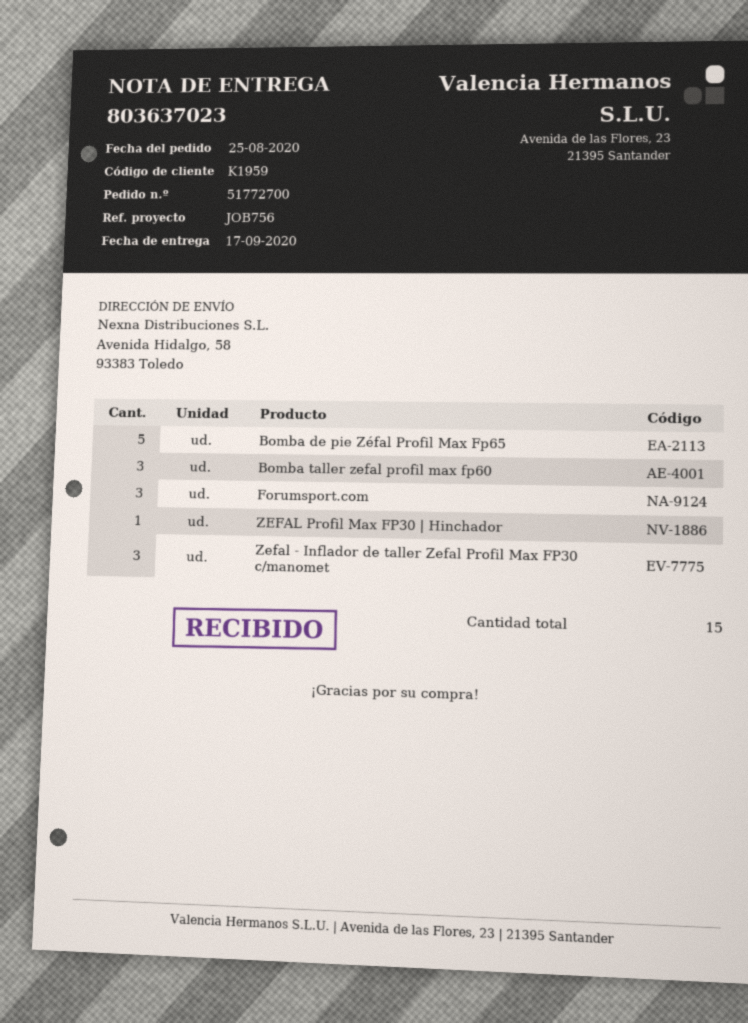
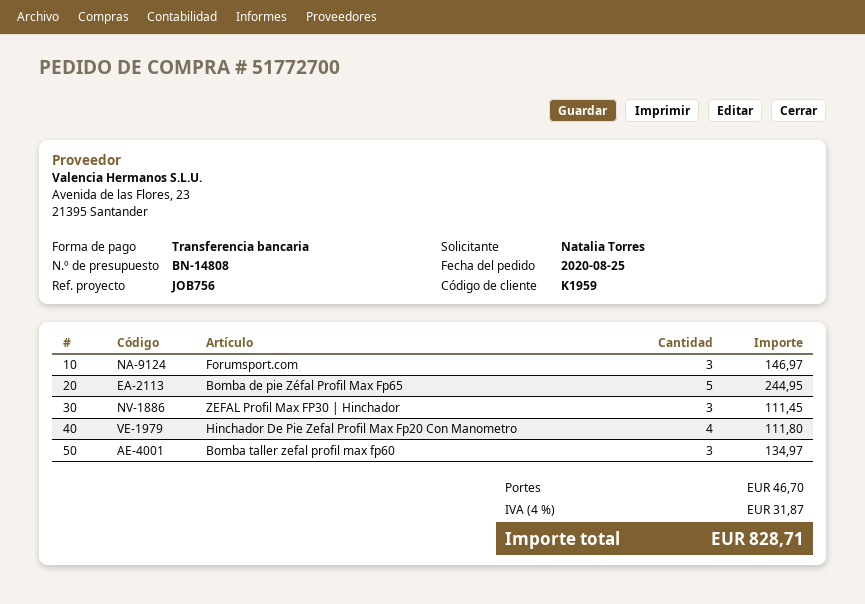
ZEFAL Profil Max FP30 | Hinchador: 1 -> 3
Zefal - Inflador de taller Zefal Profil Max FP30 c/manomet: 3 -> none
Hinchador De Pie Zefal Profil Max Fp20 Con Manometro: none -> 4

